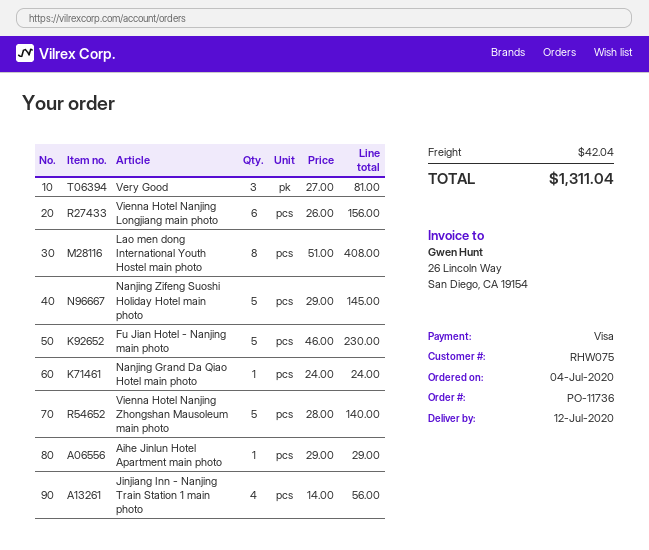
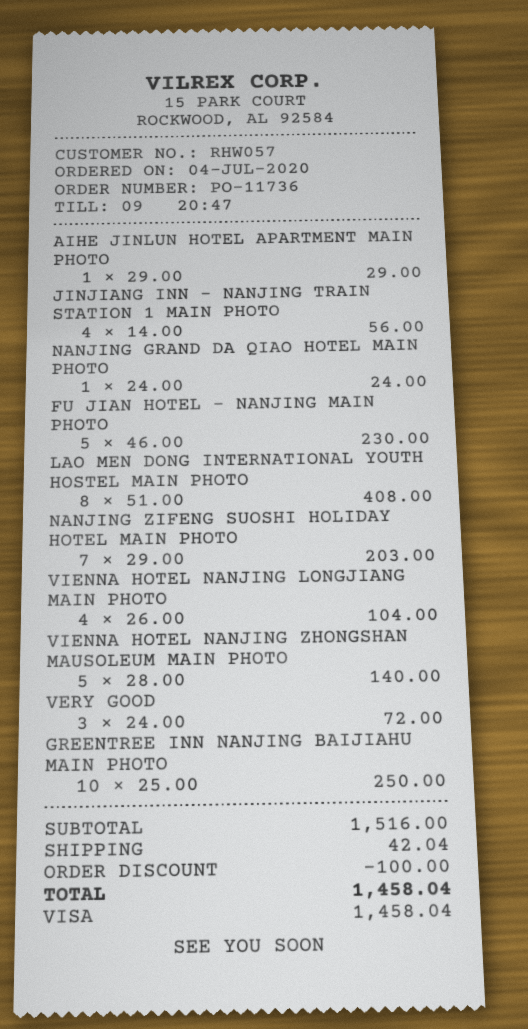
customer number: RHW075 -> RHW057
Very Good: 3 x 27.00 = 81.00 -> 3 x 24.00 = 72.00
Vienna Hotel Nanjing Longjiang main photo: 6 x 26.00 = 156.00 -> 4 x 26.00 = 104.00
Nanjing Zifeng Suoshi Holiday Hotel main photo: 5 x 29.00 = 145.00 -> 7 x 29.00 = 203.00
GREENTREE INN NANJING BAIJIAHU MAIN PHOTO: none -> 10 x 25.00 = 250.00
discount: none -> 100.00
total: 1311.04 -> 1458.04

